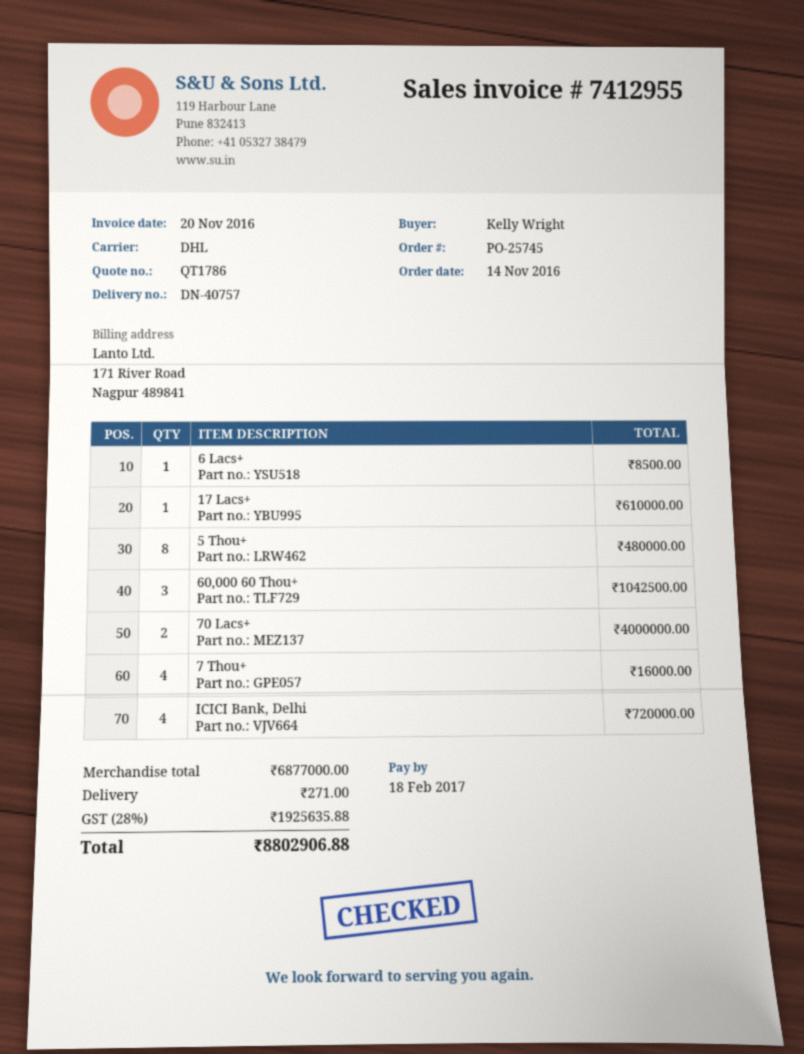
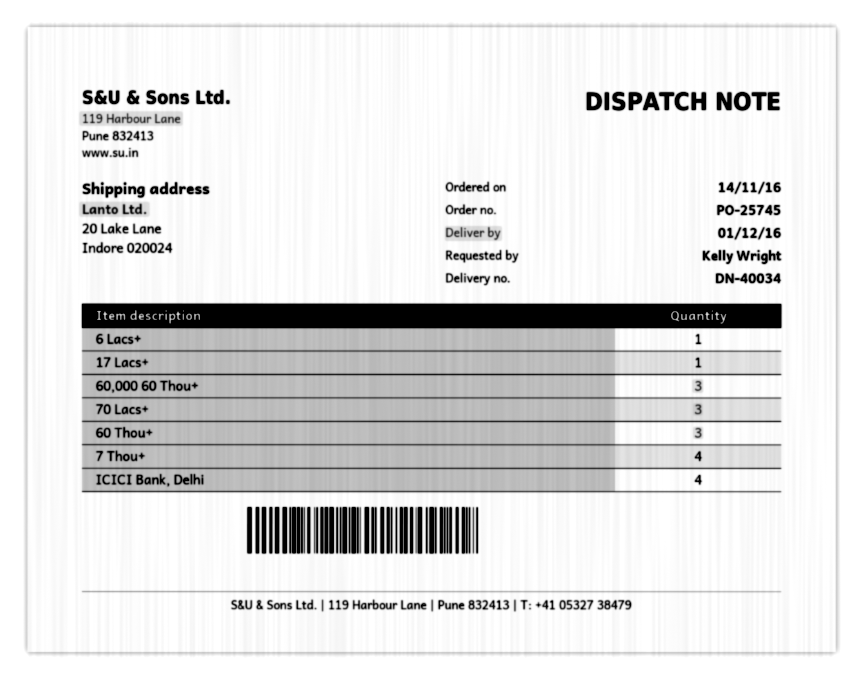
delivery note number: DN-40757 -> DN-40034
5 Thou+: 8 -> none
70 Lacs+: 2 -> 3
60 Thou+: none -> 3

